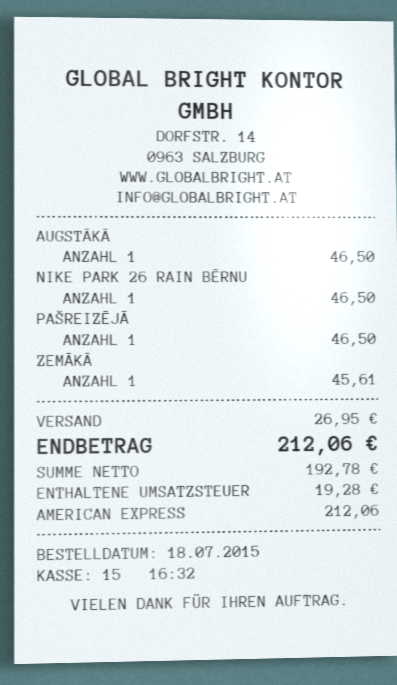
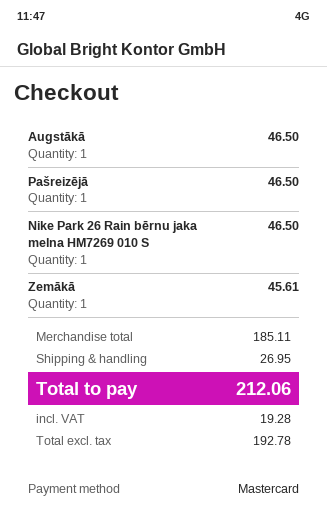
payment method: American Express -> Mastercard

